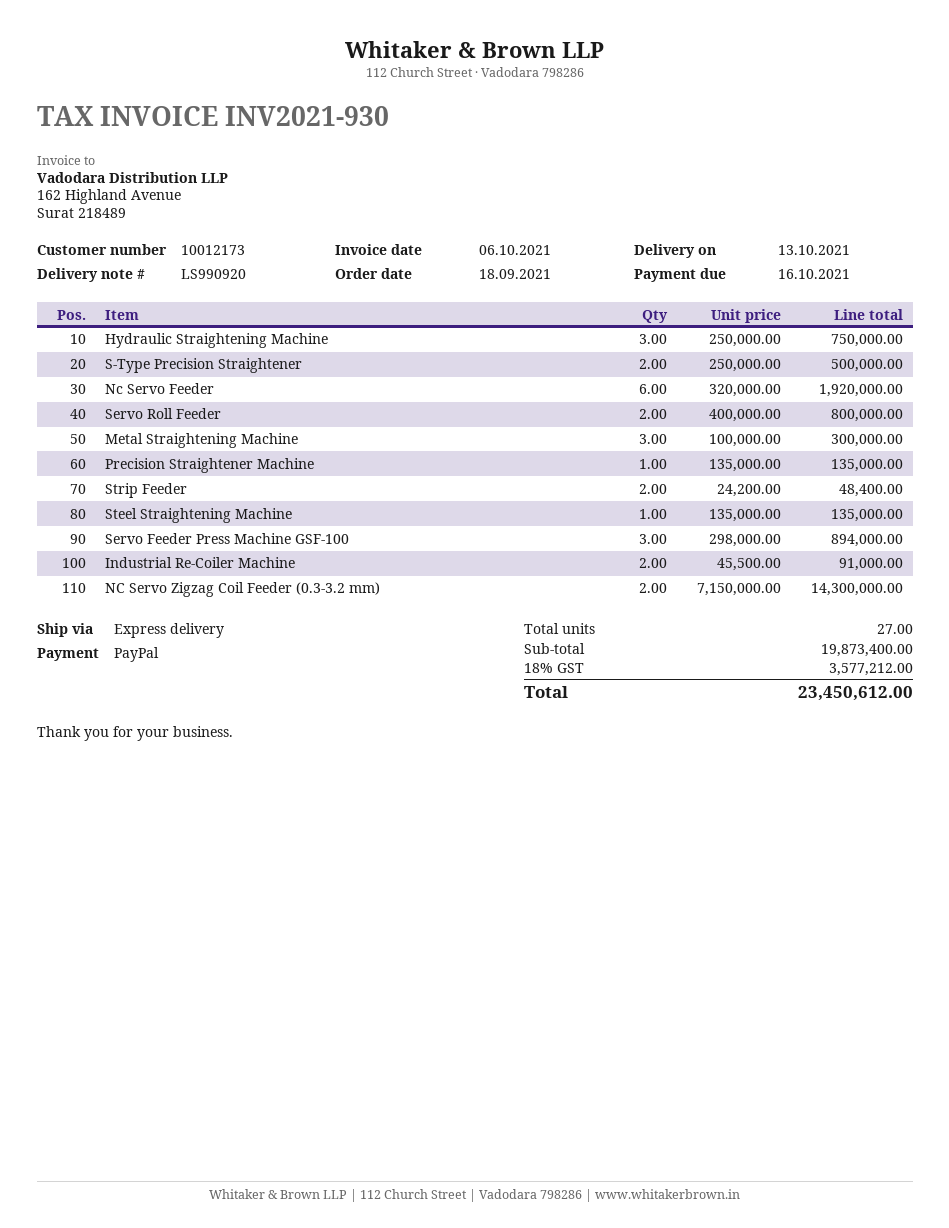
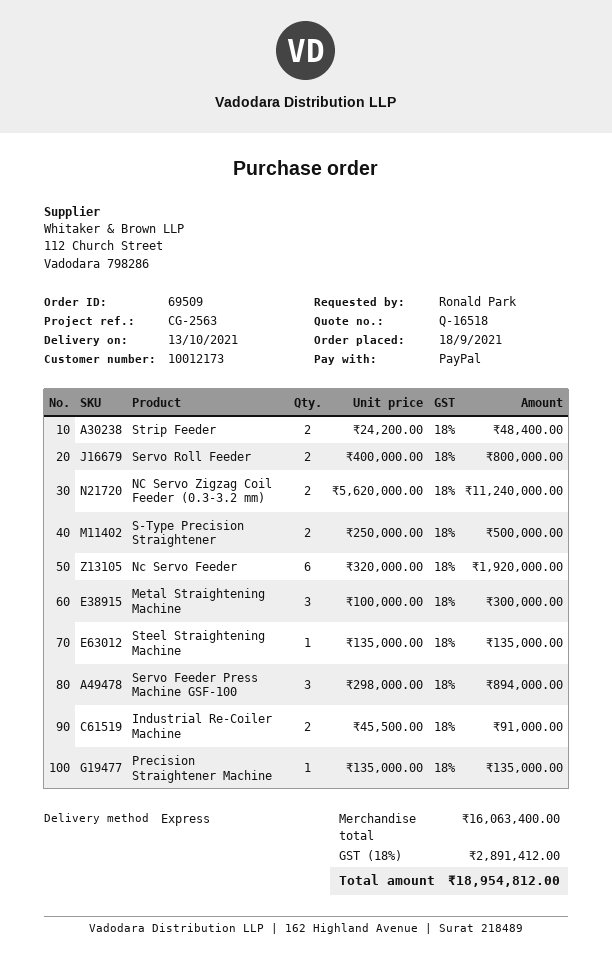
Hydraulic Straightening Machine: 3 x 250000.00 = 750000.00 -> none
NC Servo Zigzag Coil Feeder (0.3-3.2 mm): 2 x 7150000.00 = 14300000.00 -> 2 x 5620000.00 = 11240000.00
subtotal: 19873400.00 -> 16063400.00
tax: 18% = 3577212.00 -> 18% = 2891412.00
total: 23450612.00 -> 18954812.00

